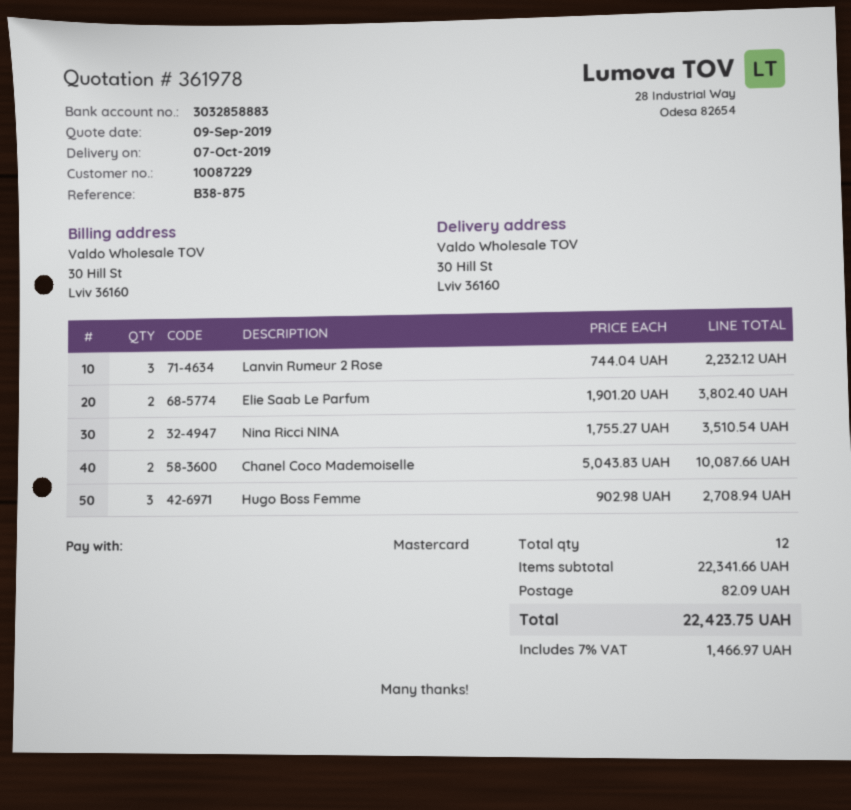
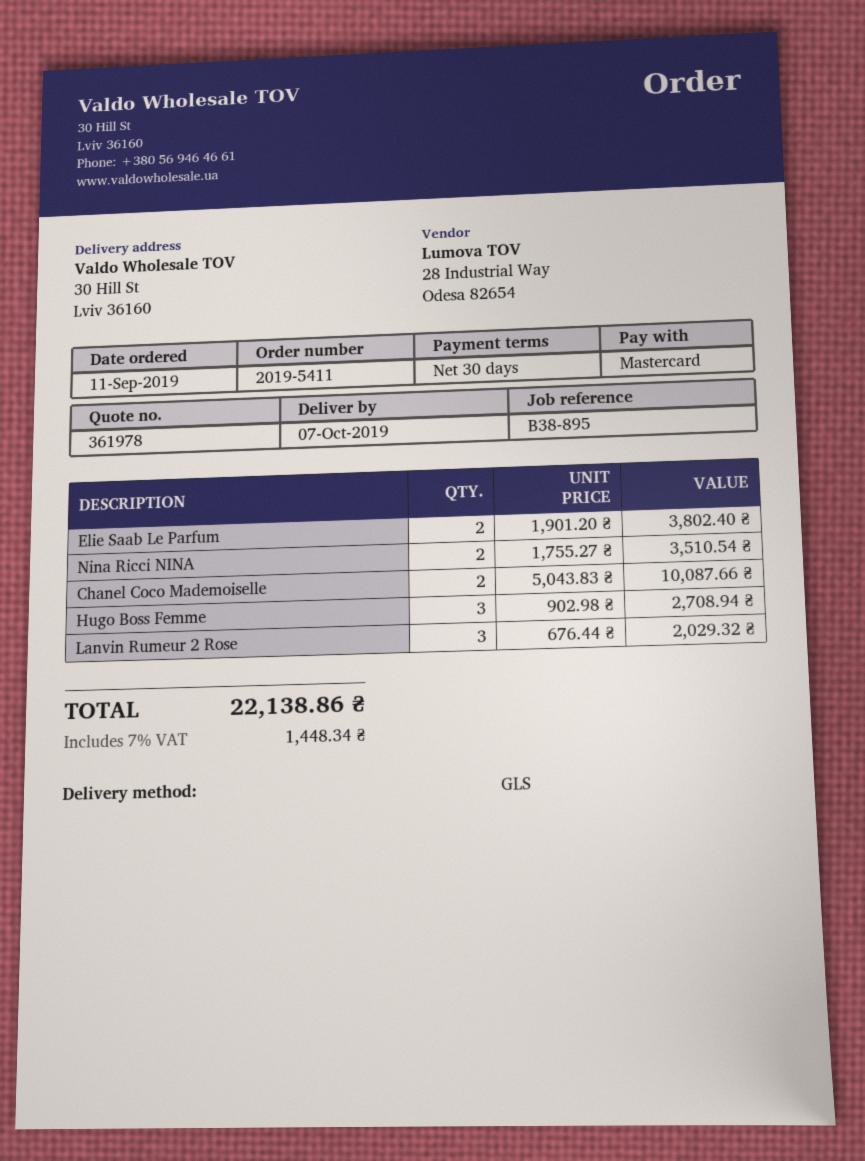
reference: B38-875 -> B38-895
Lanvin Rumeur 2 Rose: 3 x 744.04 = 2232.12 -> 3 x 676.44 = 2029.32
shipping: 82.09 -> none
tax: 7% = 1466.97 -> 7% = 1448.34
total: 22423.75 -> 22138.86

